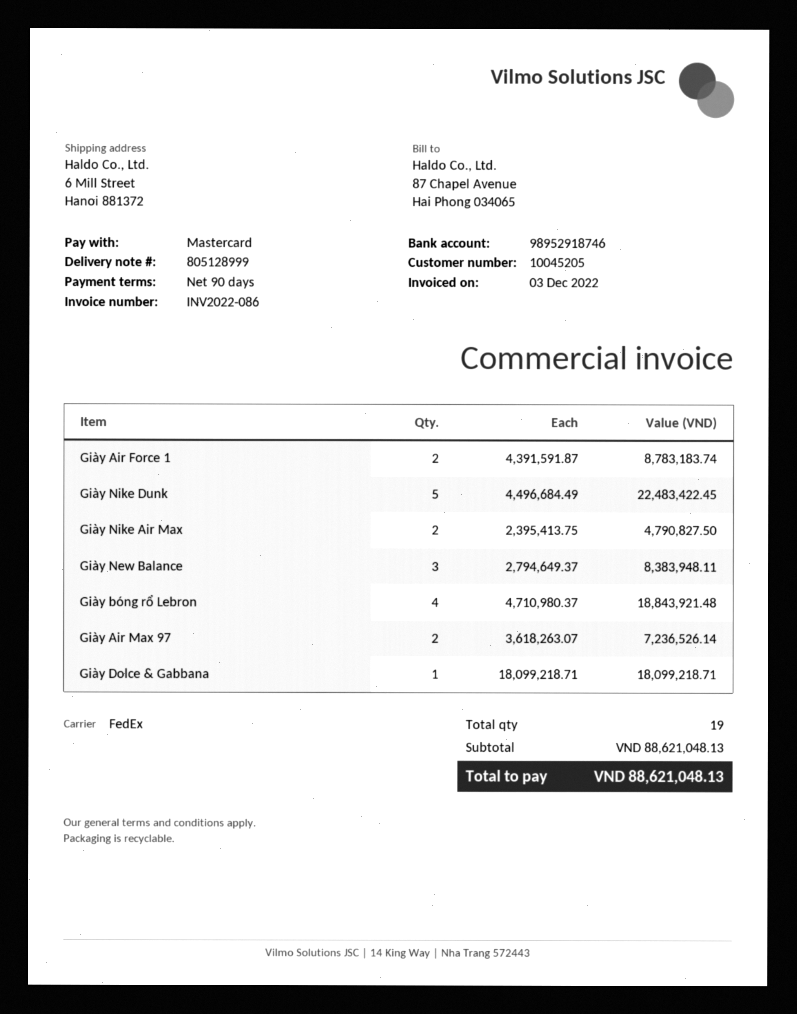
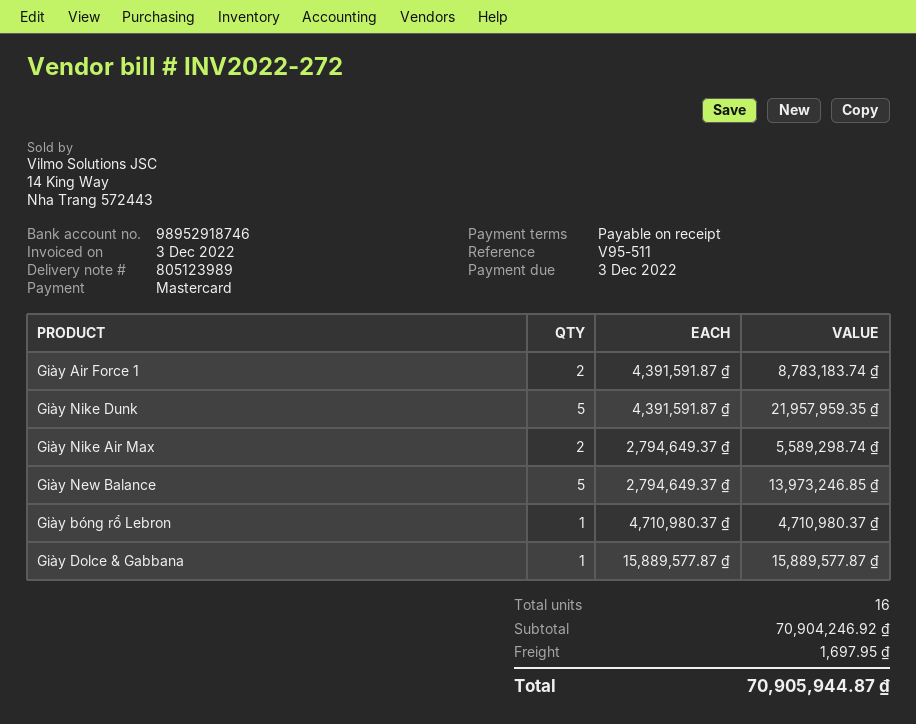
delivery note number: 805128999 -> 805123989
invoice number: INV2022-086 -> INV2022-272
payment terms: 90 days -> on receipt
Giày Nike Dunk: 5 x 4496684.49 = 22483422.45 -> 5 x 4391591.87 = 21957959.35
Giày Nike Air Max: 2 x 2395413.75 = 4790827.50 -> 2 x 2794649.37 = 5589298.74
Giày New Balance: 3 x 2794649.37 = 8383948.11 -> 5 x 2794649.37 = 13973246.85
Giày bóng rổ Lebron: 4 x 4710980.37 = 18843921.48 -> 1 x 4710980.37 = 4710980.37
Giày Air Max 97: 2 x 3618263.07 = 7236526.14 -> none
Giày Dolce & Gabbana: 1 x 18099218.71 = 18099218.71 -> 1 x 15889577.87 = 15889577.87
total quantity: 19 -> 16
subtotal: 88621048.13 -> 70904246.92
shipping: none -> 1697.95
total: 88621048.13 -> 70905944.87

